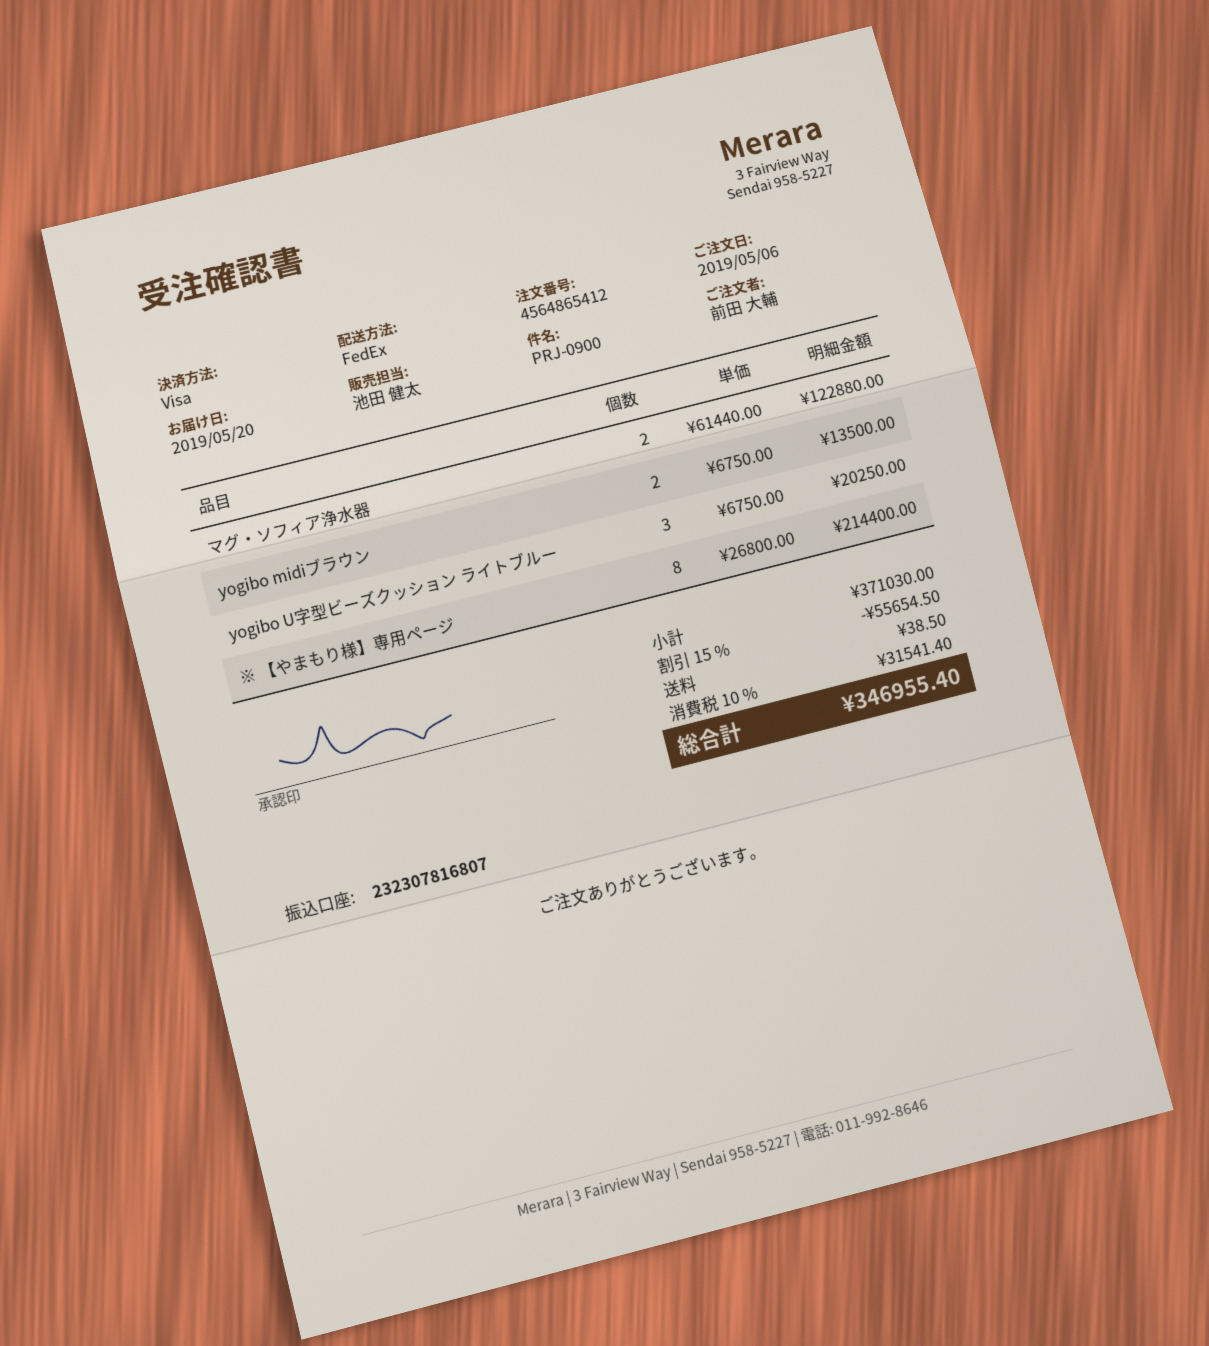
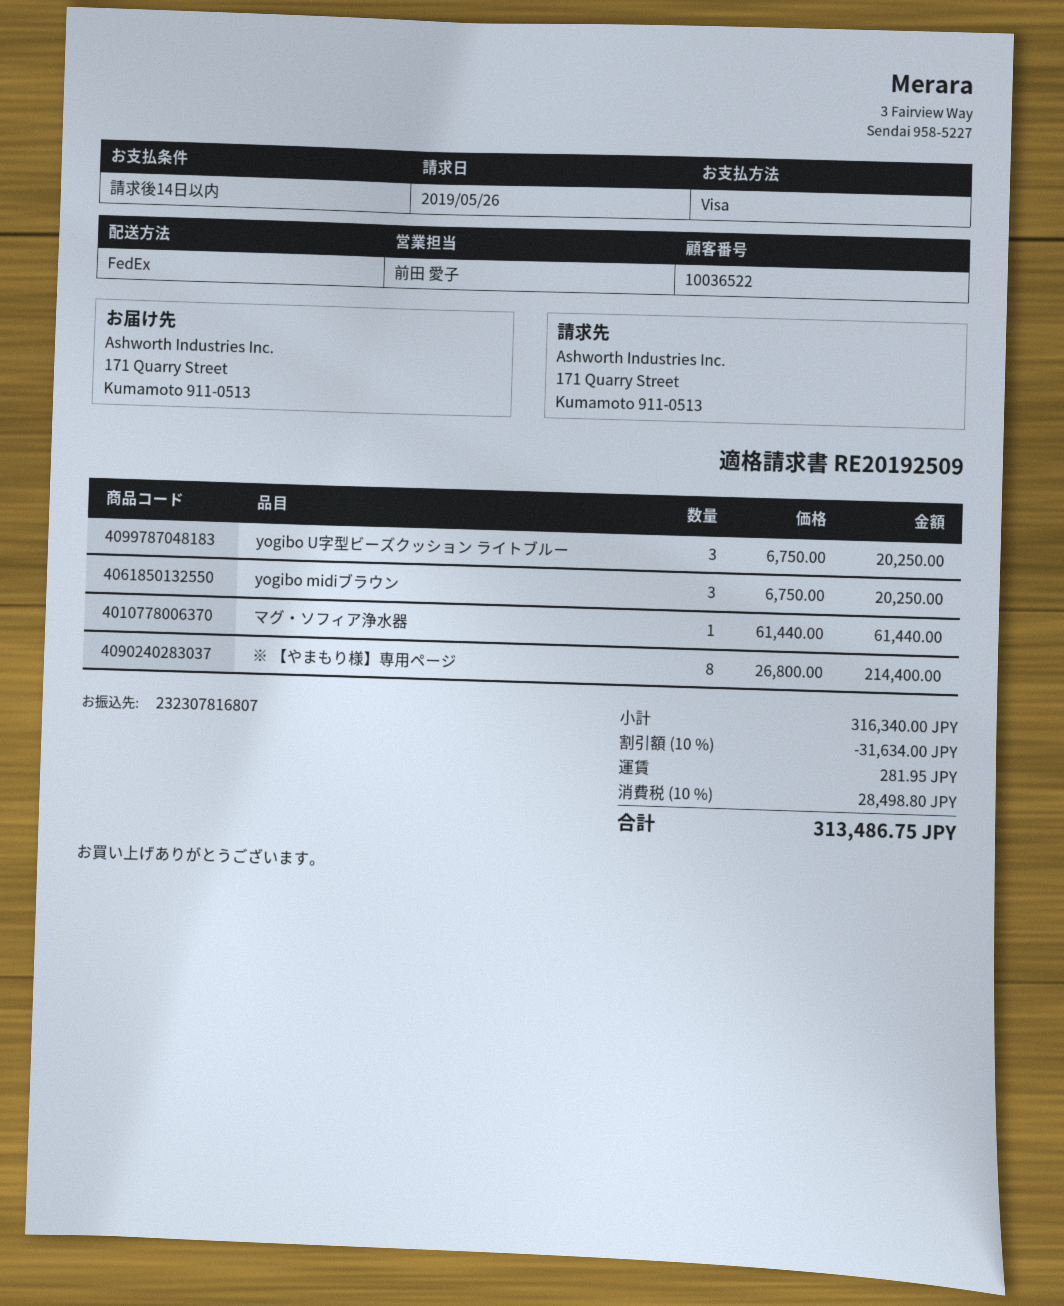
sales rep: 池田 健太 -> 前田 愛子
マグ・ソフィア浄水器: 2 x 61440.00 = 122880.00 -> 1 x 61440.00 = 61440.00
yogibo midiブラウン: 2 x 6750.00 = 13500.00 -> 3 x 6750.00 = 20250.00
subtotal: 371030.00 -> 316340.00
discount: 15% = 55654.50 -> 10% = 31634.00
shipping: 38.50 -> 281.95
tax: 10% = 31541.40 -> 10% = 28498.80
total: 346955.40 -> 313486.75

